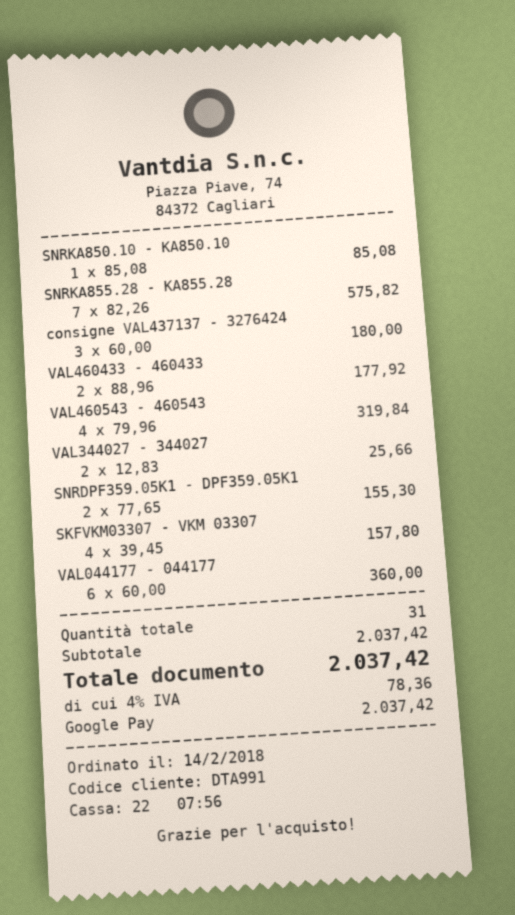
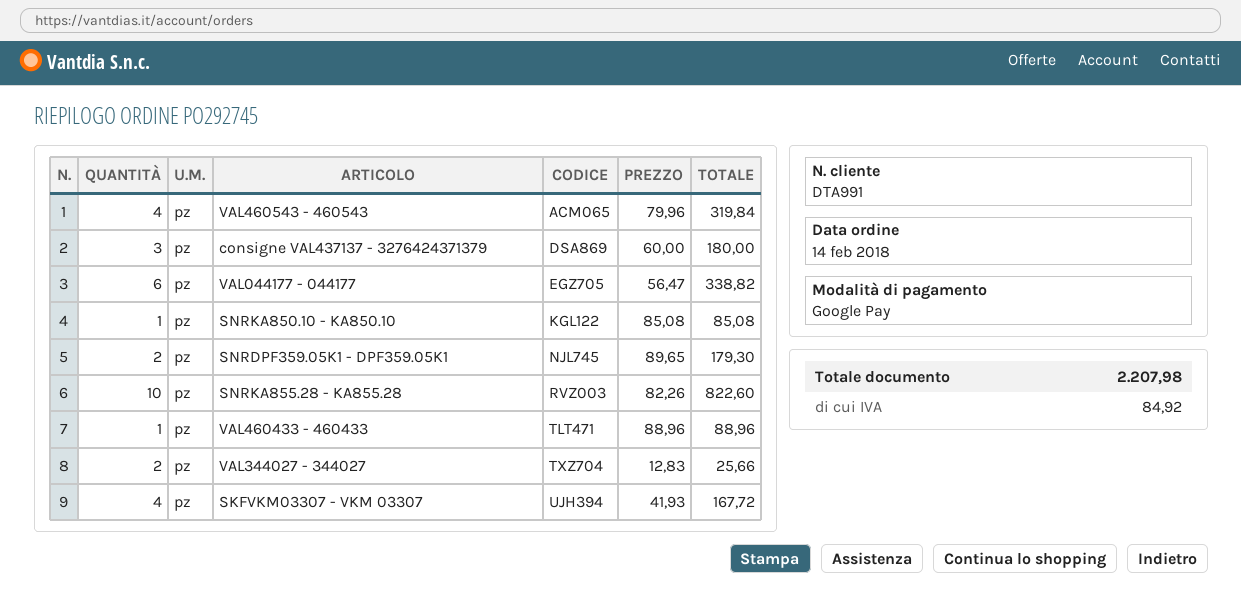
SNRKA855.28 - KA855.28: 7 x 82.26 = 575.82 -> 10 x 82.26 = 822.60
VAL460433 - 460433: 2 x 88.96 = 177.92 -> 1 x 88.96 = 88.96
SNRDPF359.05K1 - DPF359.05K1: 2 x 77.65 = 155.30 -> 2 x 89.65 = 179.30
SKFVKM03307 - VKM 03307: 4 x 39.45 = 157.80 -> 4 x 41.93 = 167.72
VAL044177 - 044177: 6 x 60.00 = 360.00 -> 6 x 56.47 = 338.82
tax: 78.36 -> 84.92
total: 2037.42 -> 2207.98

